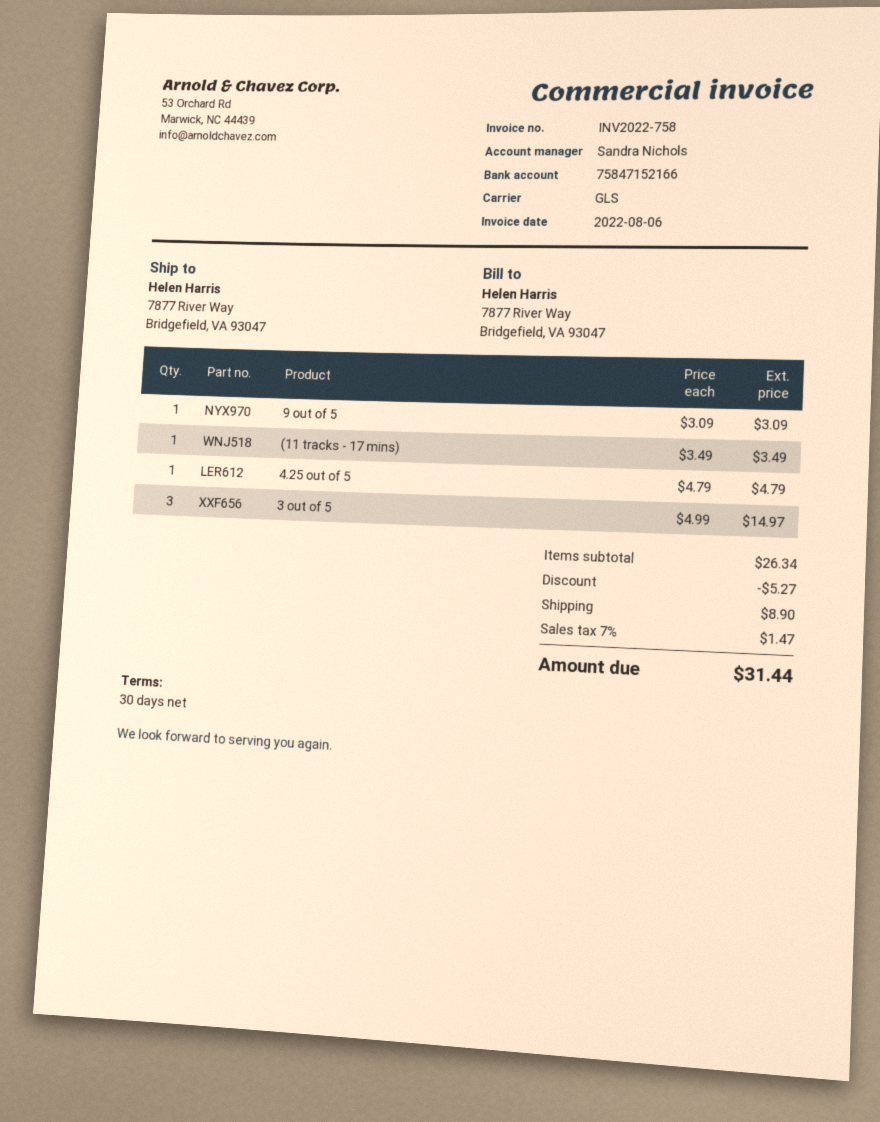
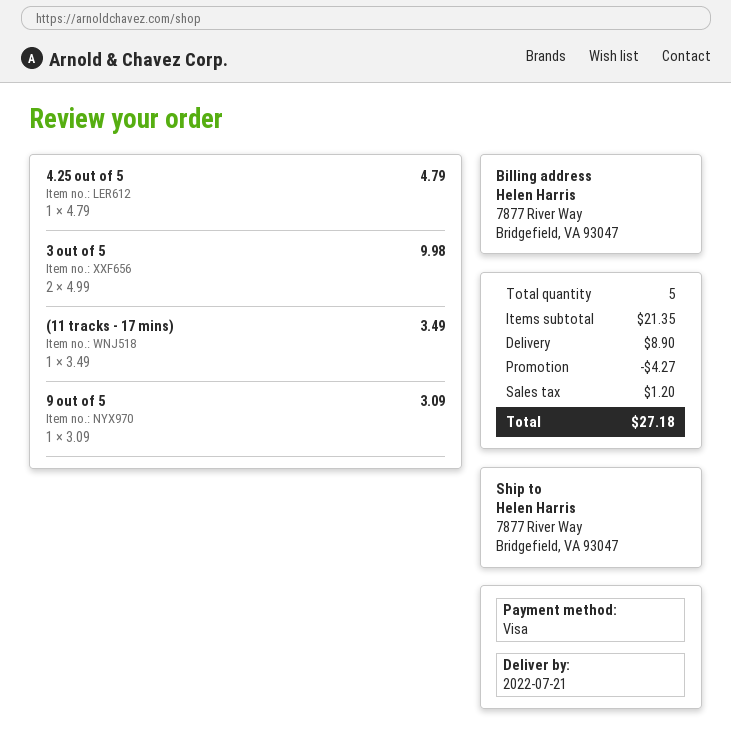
3 out of 5: 3 x 4.99 = 14.97 -> 2 x 4.99 = 9.98
subtotal: 26.34 -> 21.35
discount: 5.27 -> 4.27
tax: 1.47 -> 1.20
total: 31.44 -> 27.18

